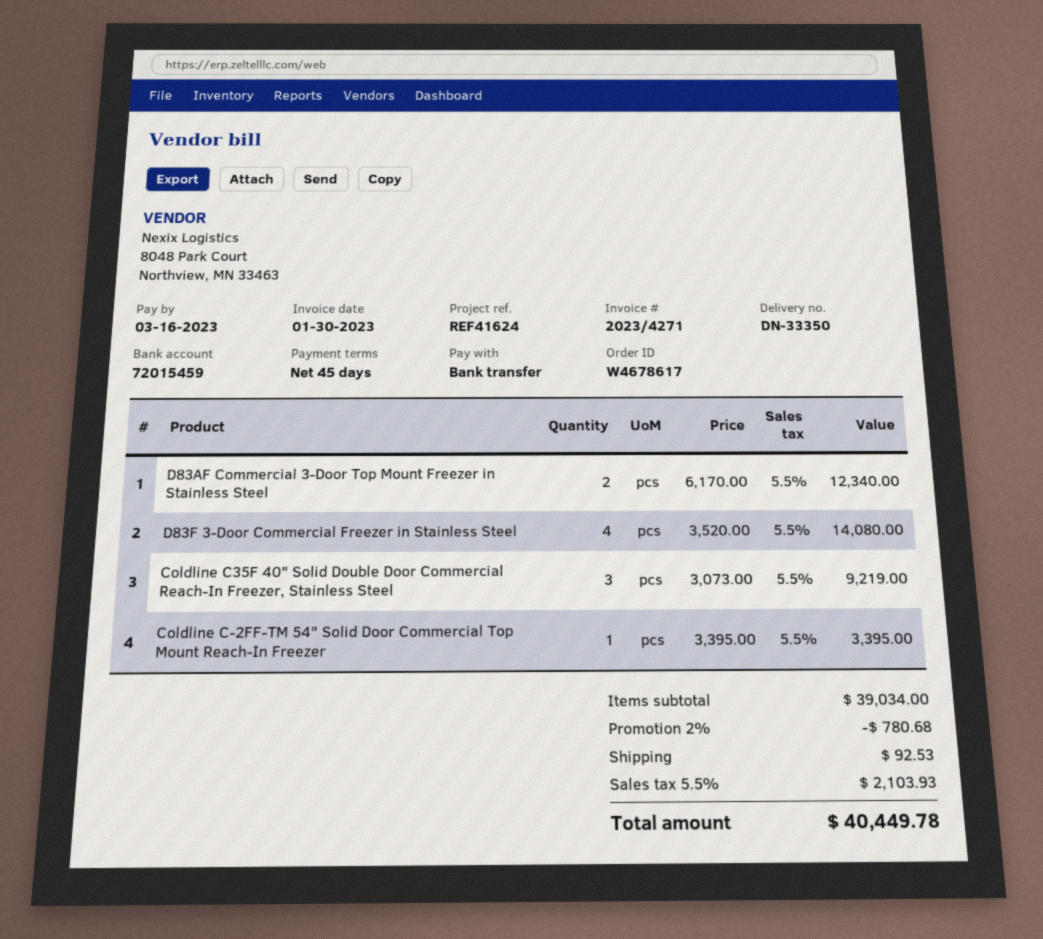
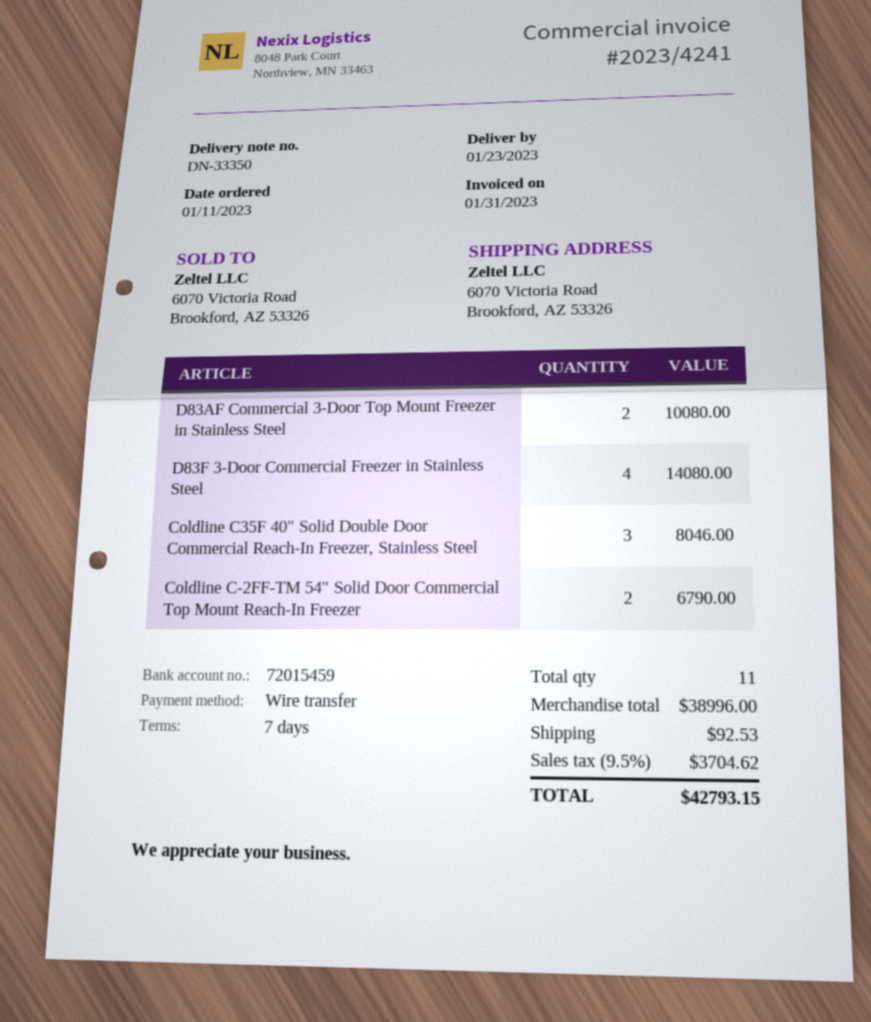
invoice number: 2023/4271 -> 2023/4241
invoice date: 2023-01-30 -> 2023-01-31
payment terms: 45 days -> 7 days
D83AF Commercial 3-Door Top Mount Freezer in Stainless Steel: 2 for 12340.00 -> 2 for 10080.00
Coldline C35F 40" Solid Double Door Commercial Reach-In Freezer, Stainless Steel: 3 for 9219.00 -> 3 for 8046.00
Coldline C-2FF-TM 54" Solid Door Commercial Top Mount Reach-In Freezer: 1 for 3395.00 -> 2 for 6790.00
subtotal: 39034.00 -> 38996.00
discount: 2% = 780.68 -> none
tax: 5.5% = 2103.93 -> 9.5% = 3704.62
total: 40449.78 -> 42793.15

